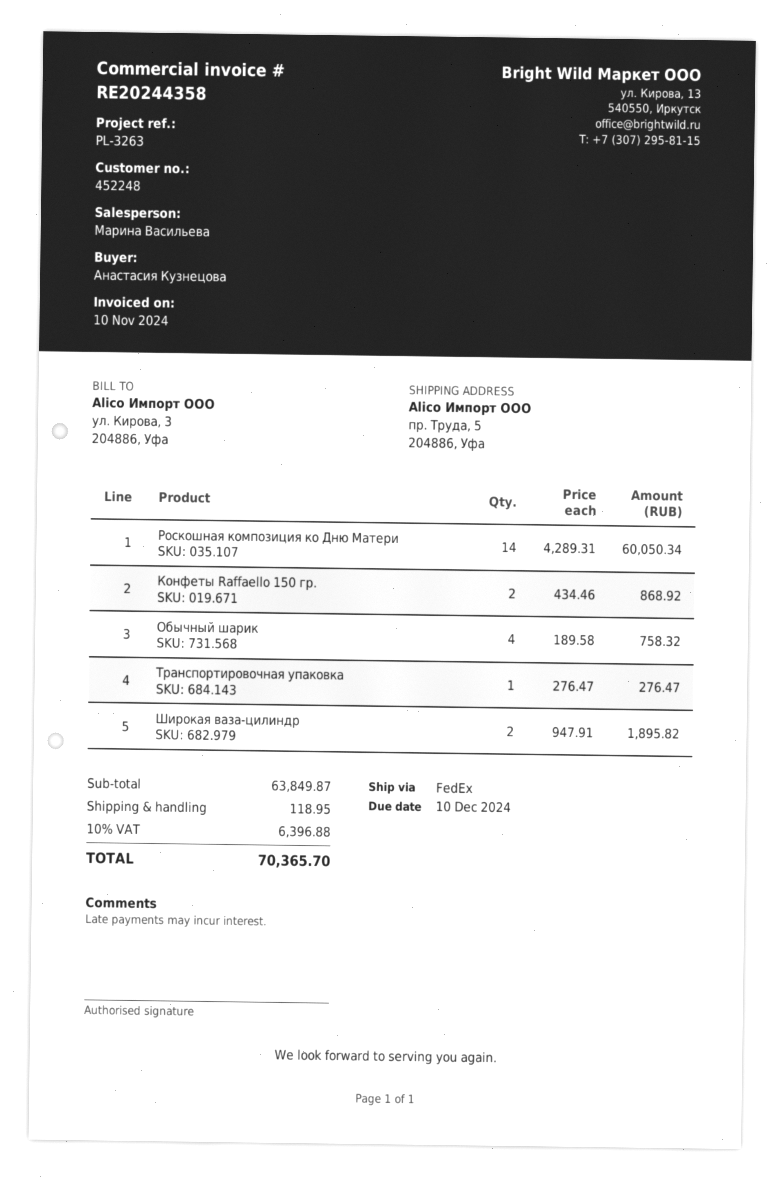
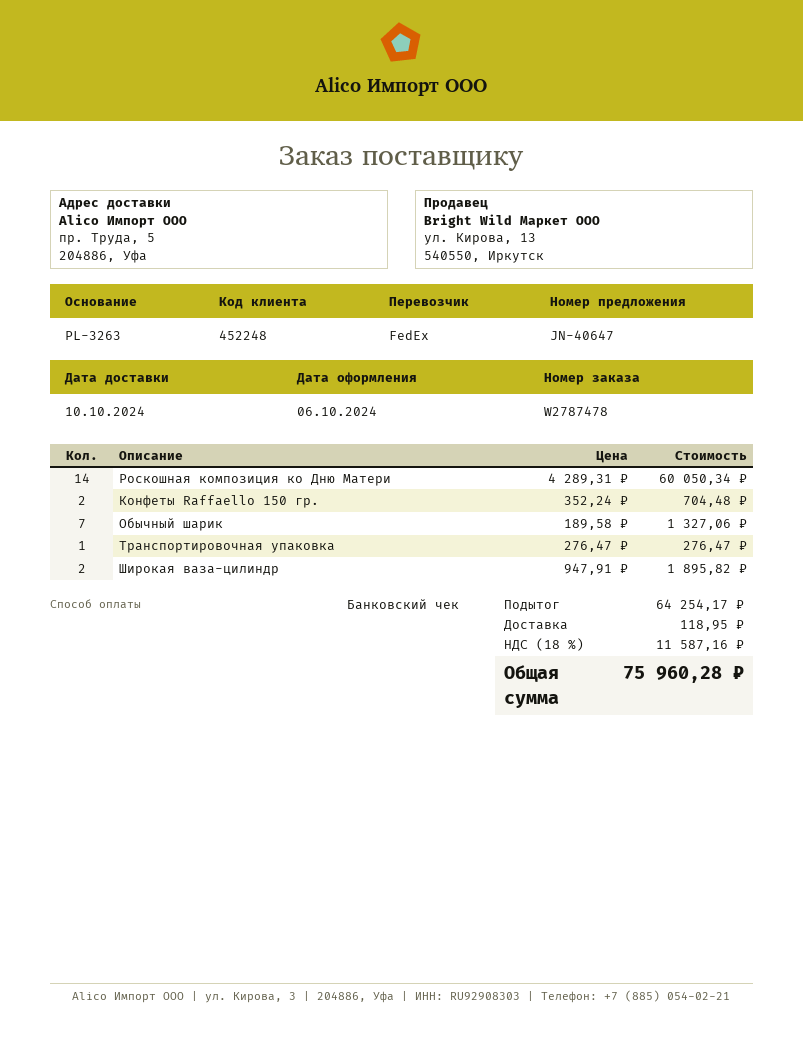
Конфеты Raffaello 150 гр.: 2 x 434.46 = 868.92 -> 2 x 352.24 = 704.48
Обычный шарик: 4 x 189.58 = 758.32 -> 7 x 189.58 = 1327.06
subtotal: 63849.87 -> 64254.17
tax: 10% = 6396.88 -> 18% = 11587.16
total: 70365.70 -> 75960.28

